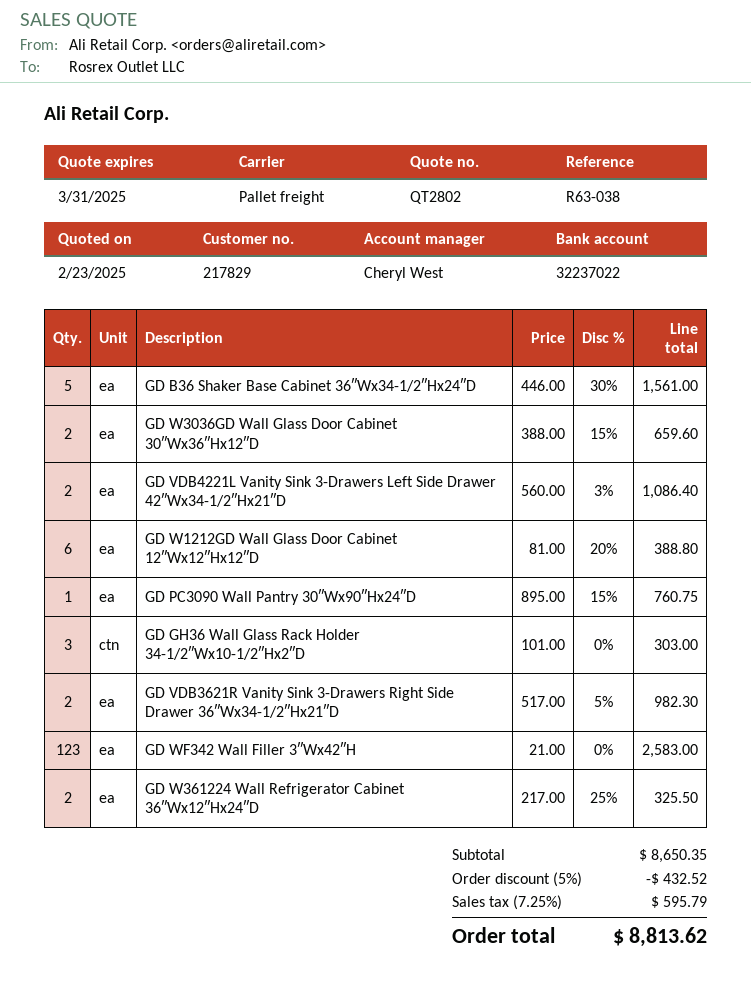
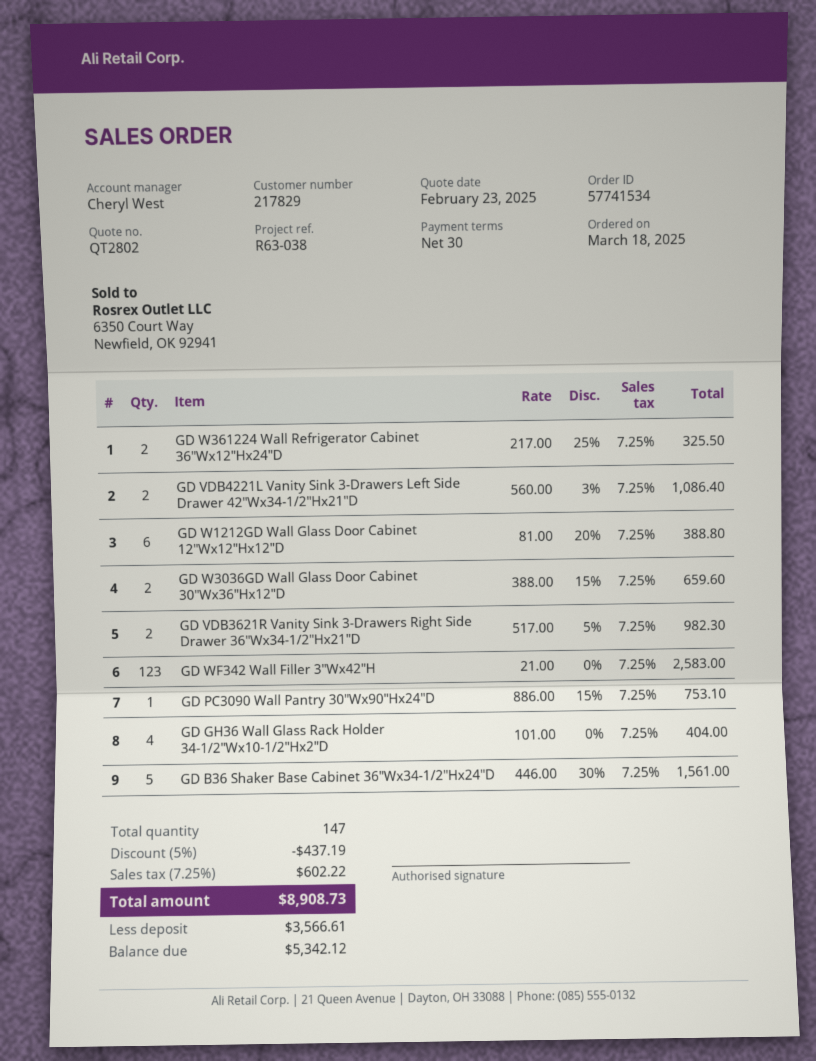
GD PC3090 Wall Pantry 30″Wx90″Hx24″D: 1 x 895.00 - 15% = 760.75 -> 1 x 886.00 - 15% = 753.10
GD GH36 Wall Glass Rack Holder 34-1/2″Wx10-1/2″Hx2″D: 3 x 101.00 = 303.00 -> 4 x 101.00 = 404.00
discount: 5% = 432.52 -> 5% = 437.19
tax: 7.25% = 595.79 -> 7.25% = 602.22
total: 8813.62 -> 8908.73

